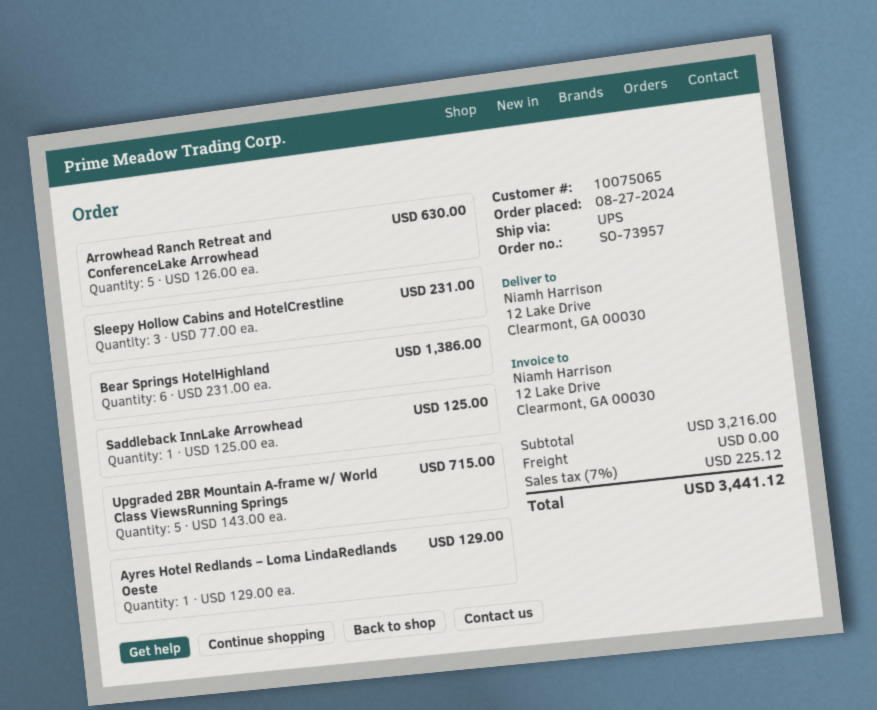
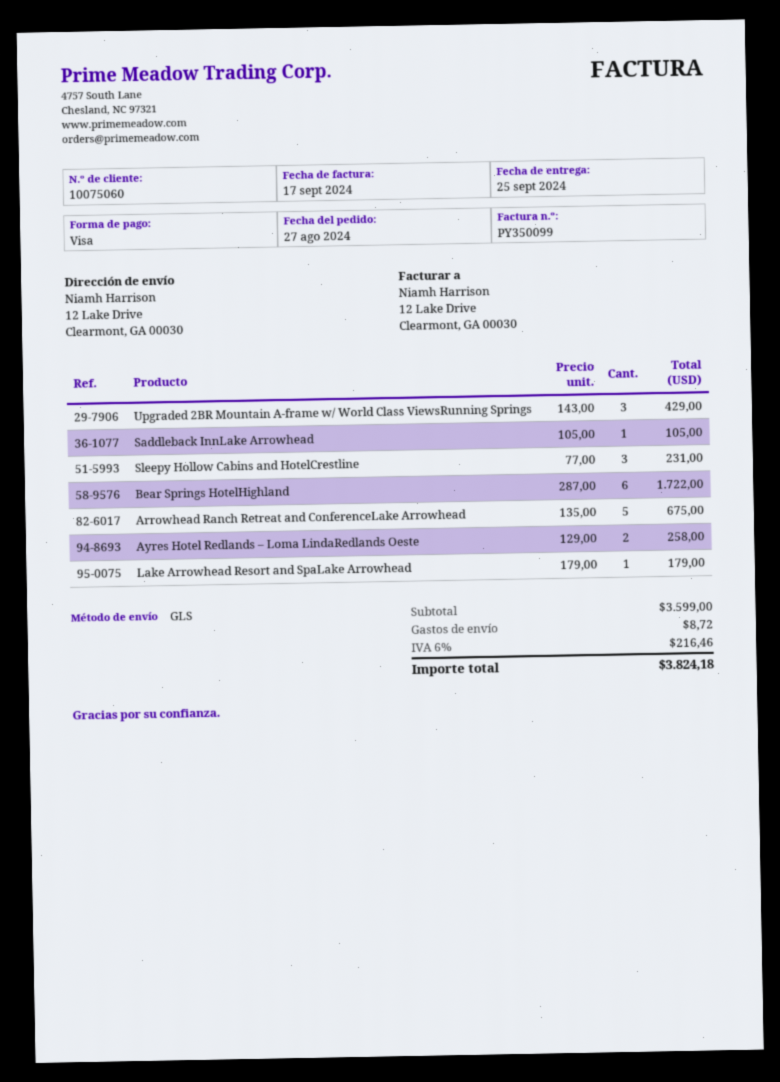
customer number: 10075065 -> 10075060
shipping method: UPS -> GLS
Arrowhead Ranch Retreat and ConferenceLake Arrowhead: 5 x 126.00 = 630.00 -> 5 x 135.00 = 675.00
Bear Springs HotelHighland: 6 x 231.00 = 1386.00 -> 6 x 287.00 = 1722.00
Saddleback InnLake Arrowhead: 1 x 125.00 = 125.00 -> 1 x 105.00 = 105.00
Upgraded 2BR Mountain A-frame w/ World Class ViewsRunning Springs: 5 x 143.00 = 715.00 -> 3 x 143.00 = 429.00
Ayres Hotel Redlands – Loma LindaRedlands Oeste: 1 x 129.00 = 129.00 -> 2 x 129.00 = 258.00
Lake Arrowhead Resort and SpaLake Arrowhead: none -> 1 x 179.00 = 179.00
subtotal: 3216.00 -> 3599.00
shipping: 0.00 -> 8.72
tax: 7% = 225.12 -> 6% = 216.46
total: 3441.12 -> 3824.18

